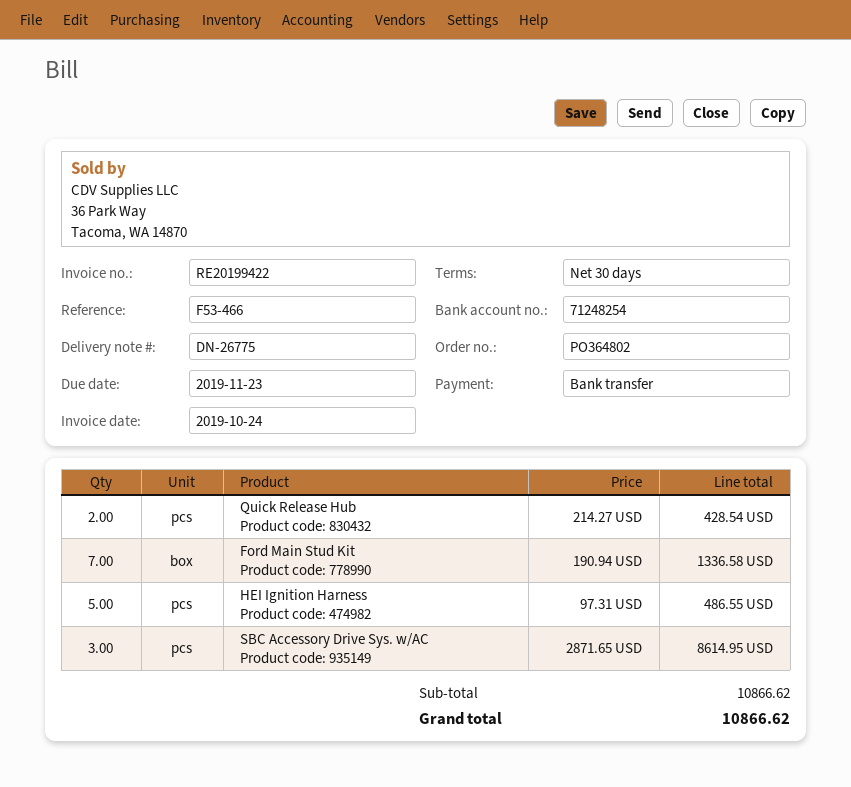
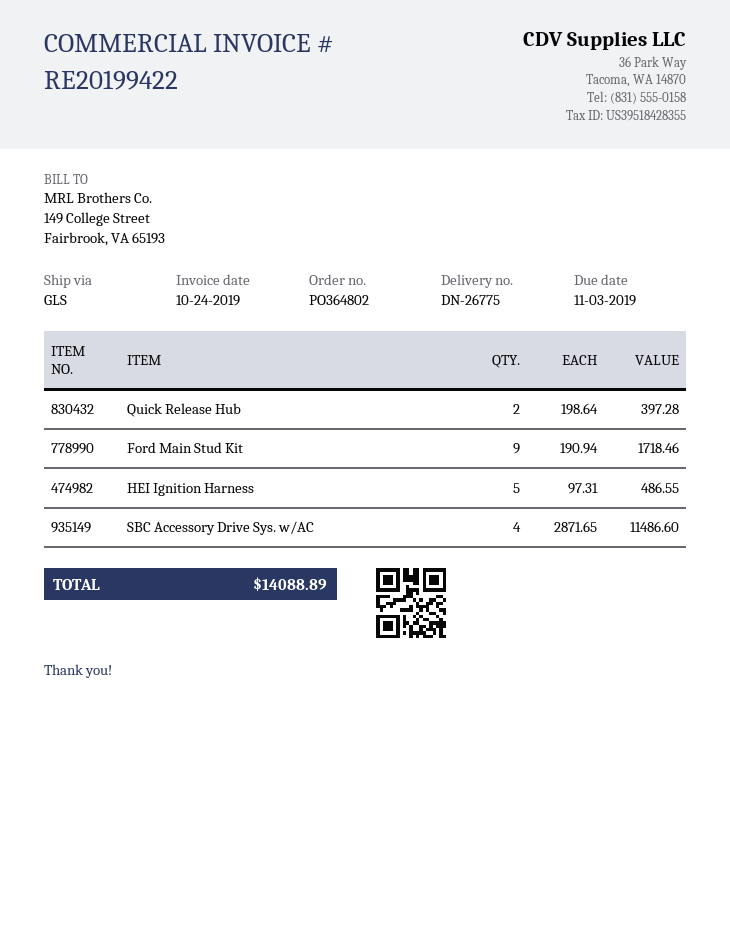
due date: 2019-11-23 -> 2019-11-03
Quick Release Hub: 2 x 214.27 = 428.54 -> 2 x 198.64 = 397.28
Ford Main Stud Kit: 7 x 190.94 = 1336.58 -> 9 x 190.94 = 1718.46
SBC Accessory Drive Sys. w/AC: 3 x 2871.65 = 8614.95 -> 4 x 2871.65 = 11486.60
total: 10866.62 -> 14088.89

